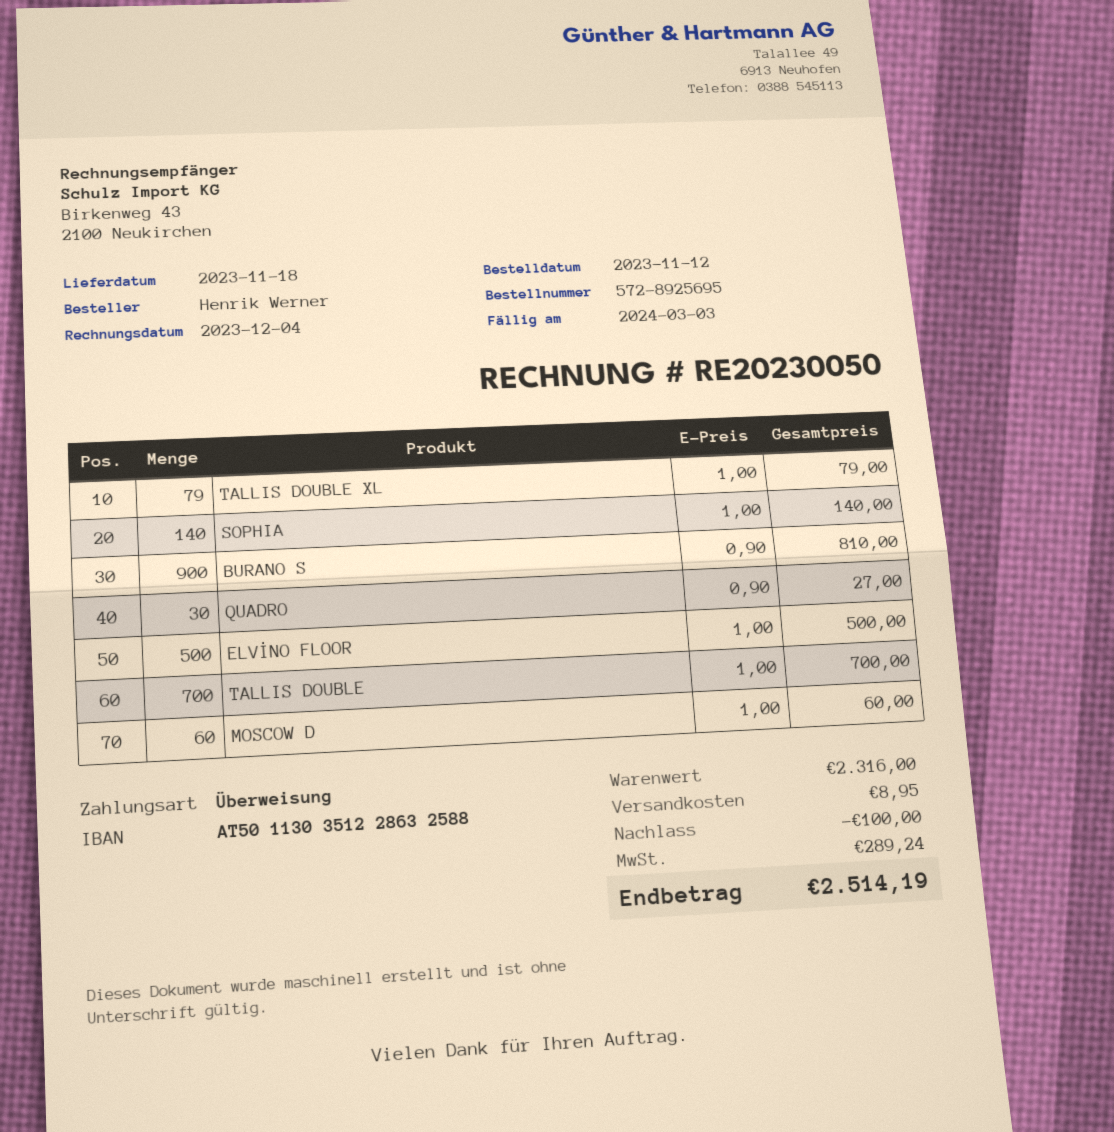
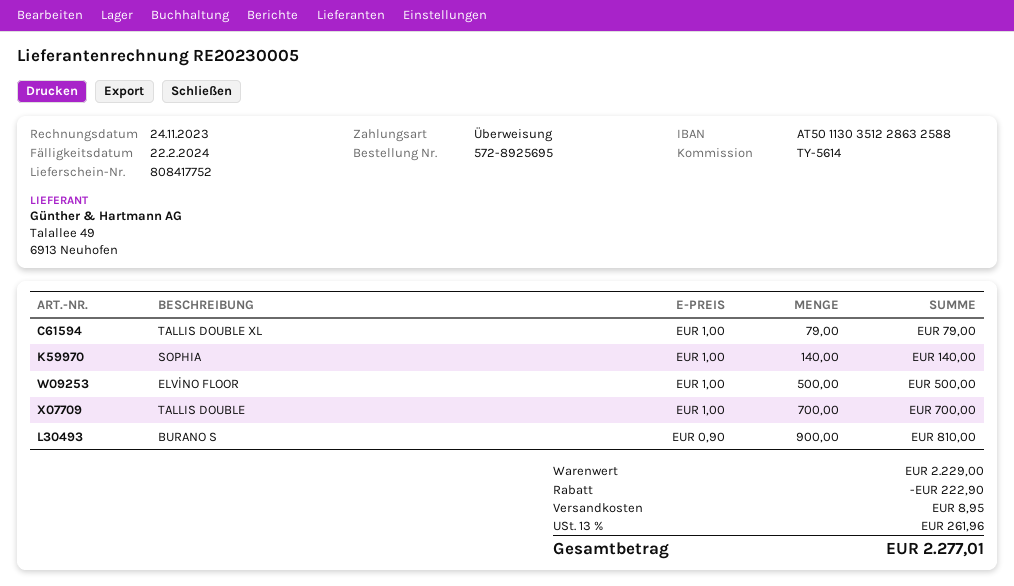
invoice number: RE20230050 -> RE20230005
invoice date: 2023-12-04 -> 2023-11-24
due date: 2024-03-03 -> 2024-02-22
QUADRO: 30 x 0.90 = 27.00 -> none
MOSCOW D: 60 x 1.00 = 60.00 -> none
subtotal: 2316.00 -> 2229.00
discount: 100.00 -> 222.90
tax: 289.24 -> 261.96
total: 2514.19 -> 2277.01

